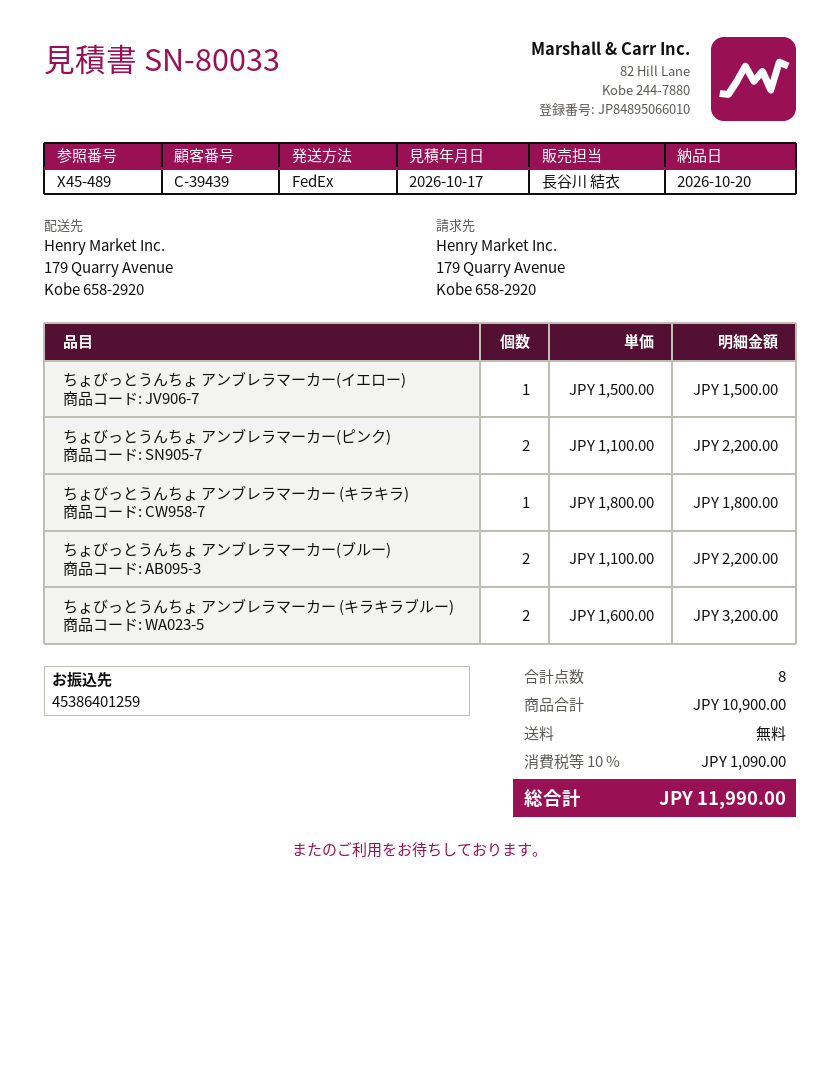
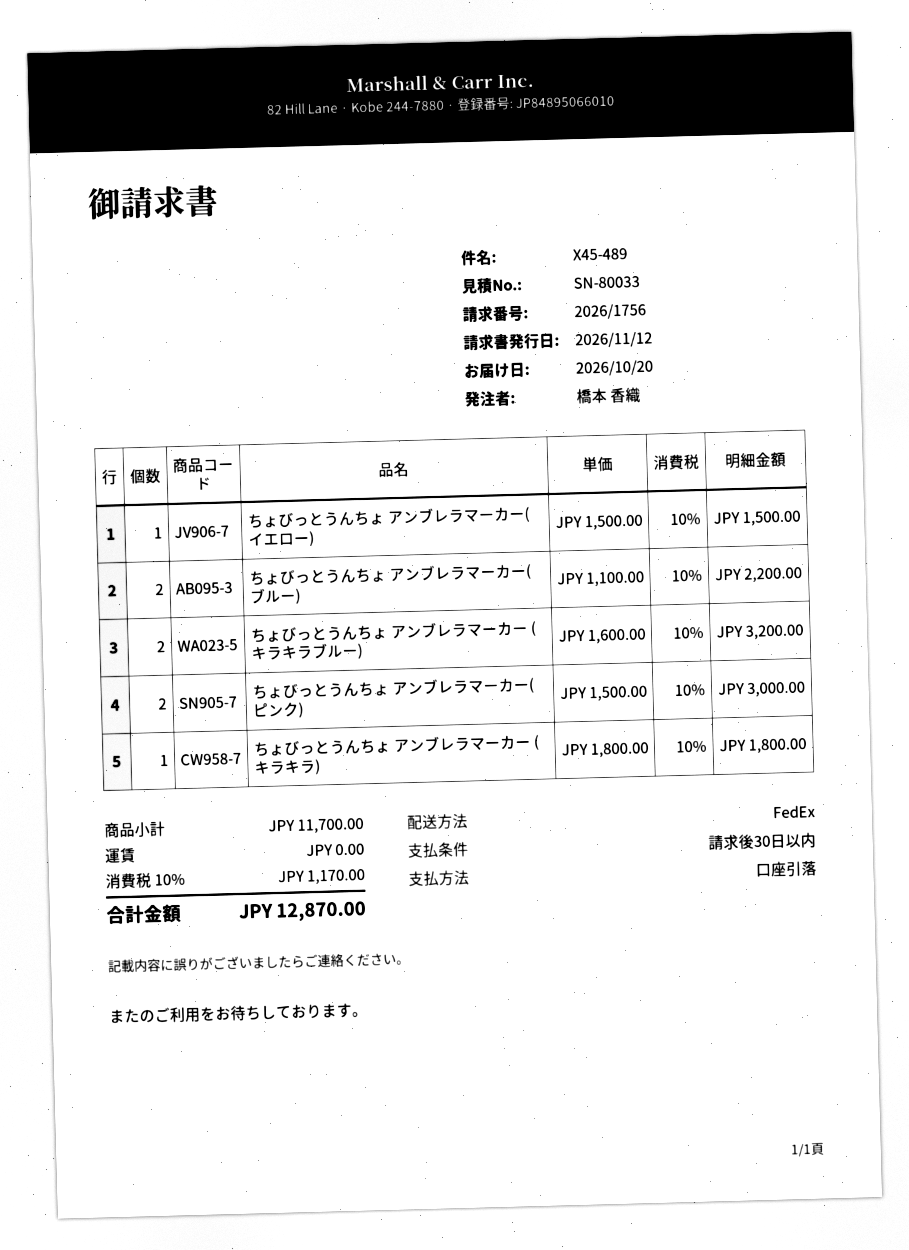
ちょびっとうんちょ アンブレラマーカー(ピンク): 2 x 1100.00 = 2200.00 -> 2 x 1500.00 = 3000.00
subtotal: 10900.00 -> 11700.00
tax: 10% = 1090.00 -> 10% = 1170.00
total: 11990.00 -> 12870.00

